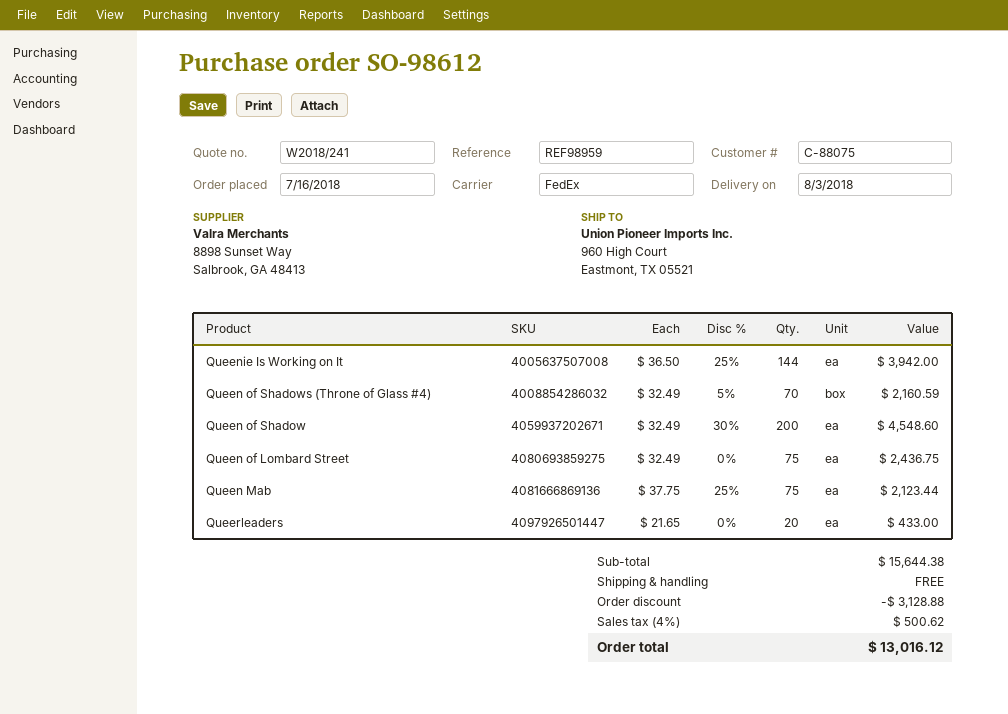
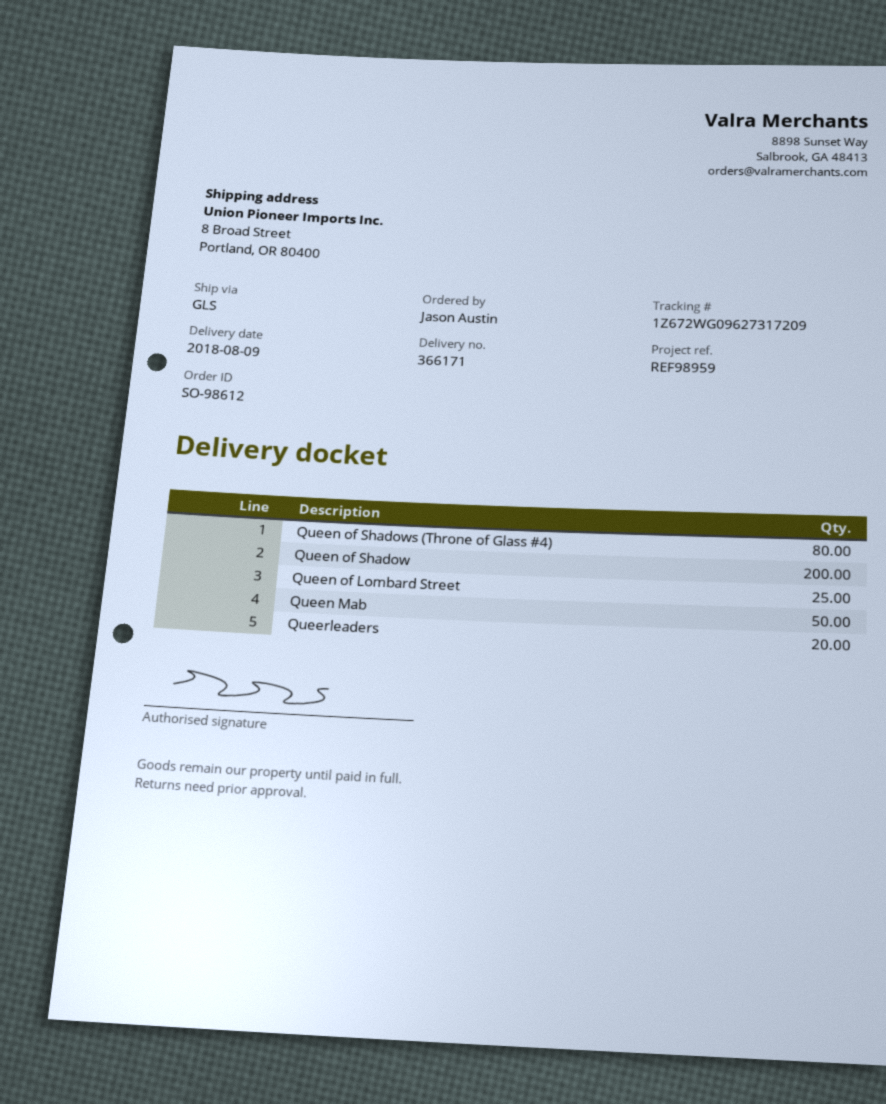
delivery date: 2018-08-03 -> 2018-08-09
shipping method: FedEx -> GLS
ship to: 960 High Court, Eastmont, TX 05521 -> 8 Broad Street, Portland, OR 80400
Queenie Is Working on It: 144 -> none
Queen of Shadows (Throne of Glass #4): 70 -> 80
Queen of Lombard Street: 75 -> 25
Queen Mab: 75 -> 50

